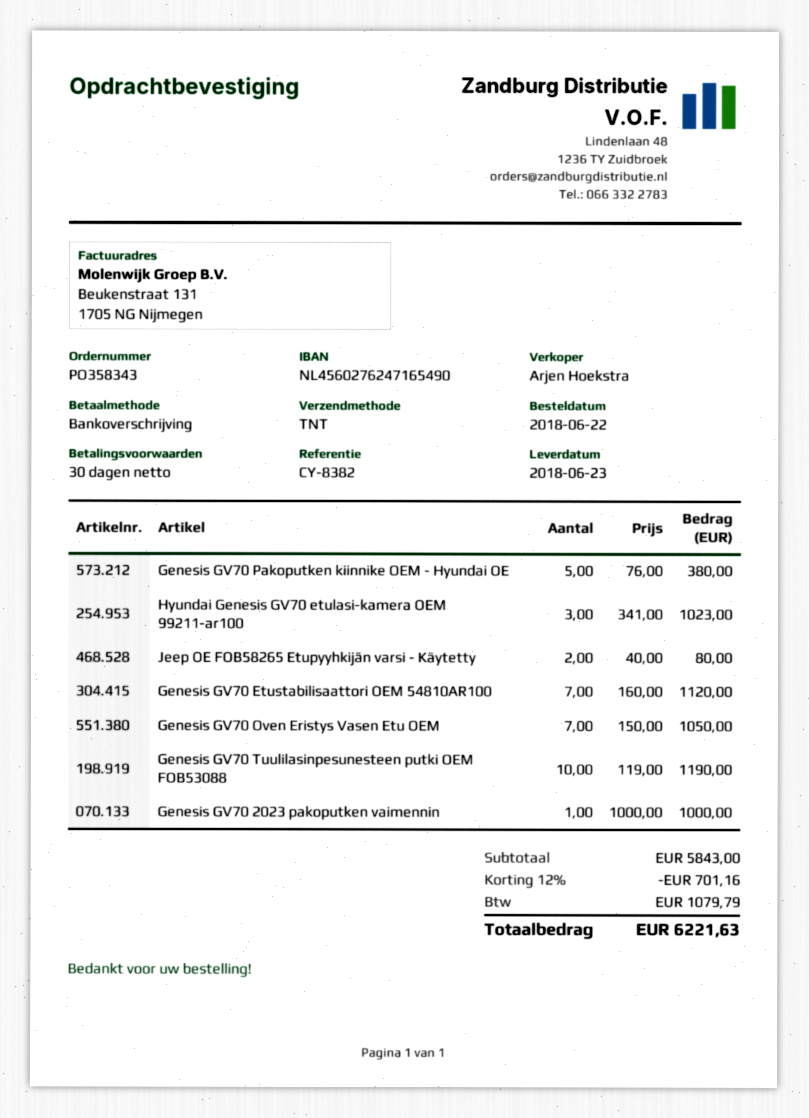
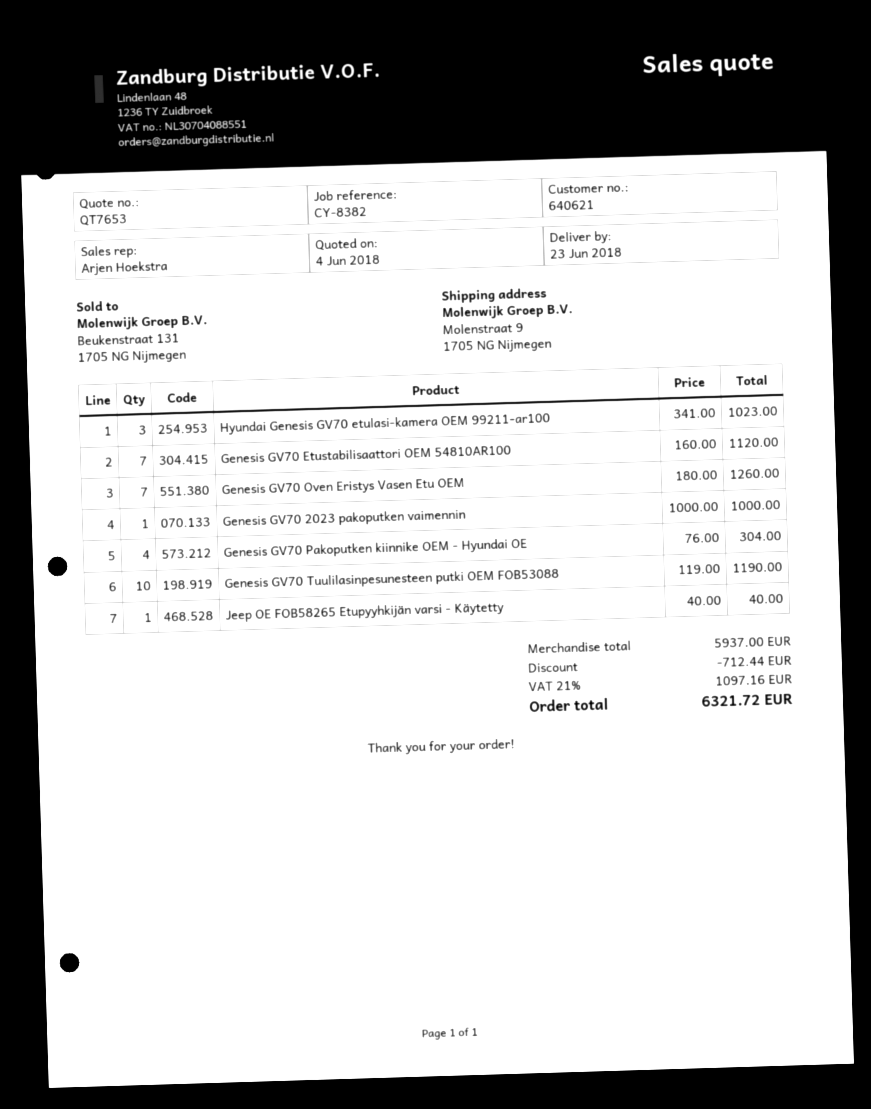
Genesis GV70 Pakoputken kiinnike OEM - Hyundai OE: 5 x 76.00 = 380.00 -> 4 x 76.00 = 304.00
Jeep OE FOB58265 Etupyyhkijän varsi - Käytetty: 2 x 40.00 = 80.00 -> 1 x 40.00 = 40.00
Genesis GV70 Oven Eristys Vasen Etu OEM: 7 x 150.00 = 1050.00 -> 7 x 180.00 = 1260.00
subtotal: 5843.00 -> 5937.00
discount: 701.16 -> 712.44
tax: 1079.79 -> 1097.16
total: 6221.63 -> 6321.72

